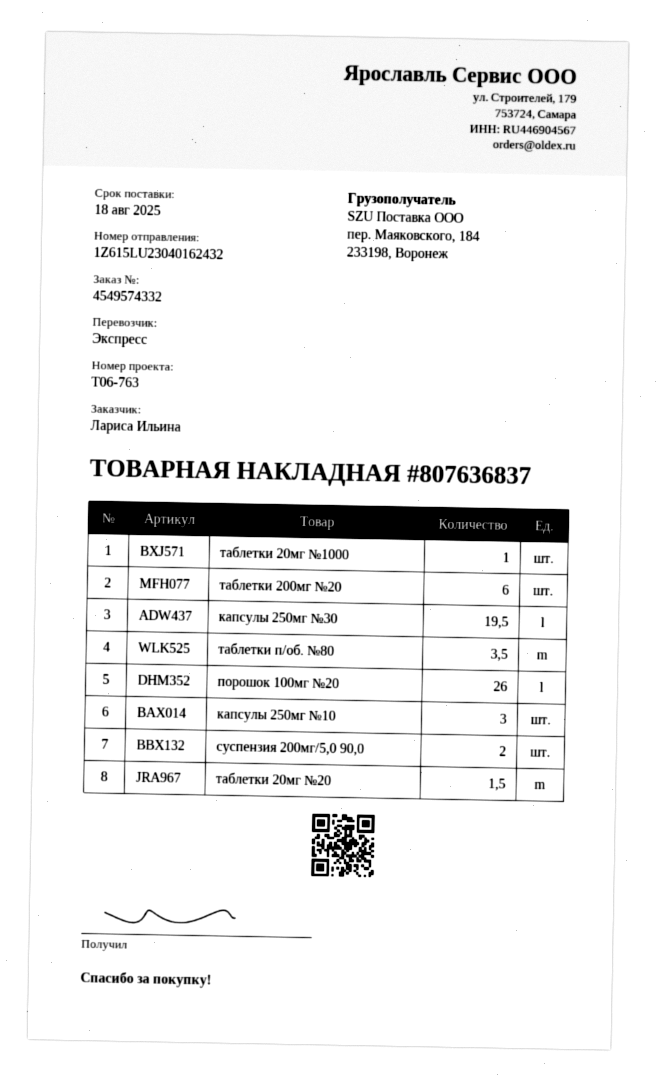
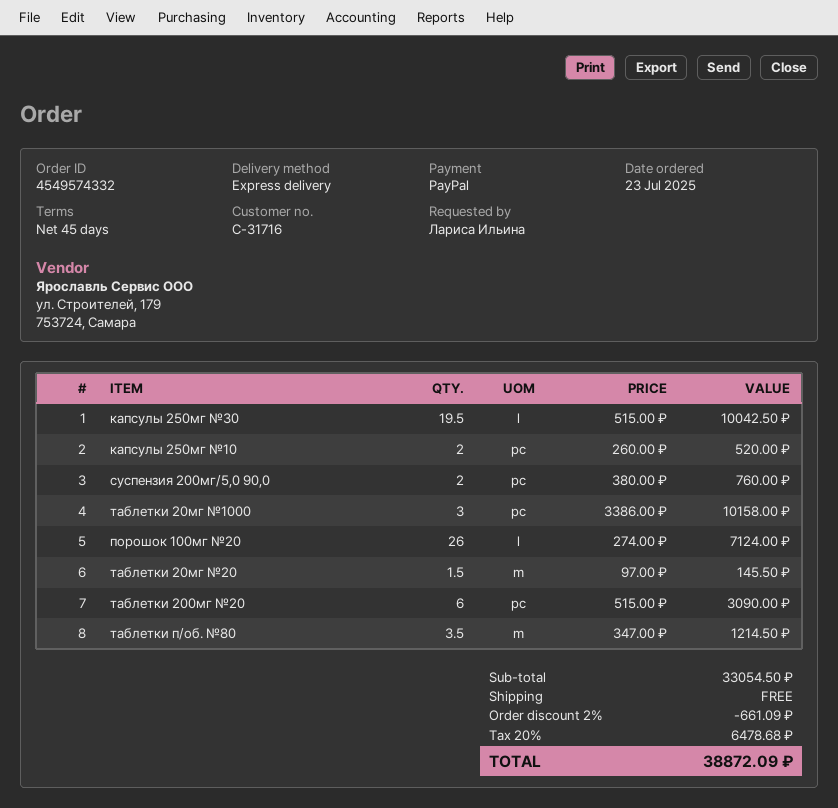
таблетки 20мг №1000: 1 -> 3
капсулы 250мг №10: 3 -> 2

